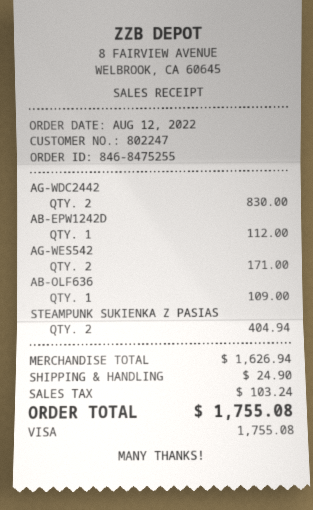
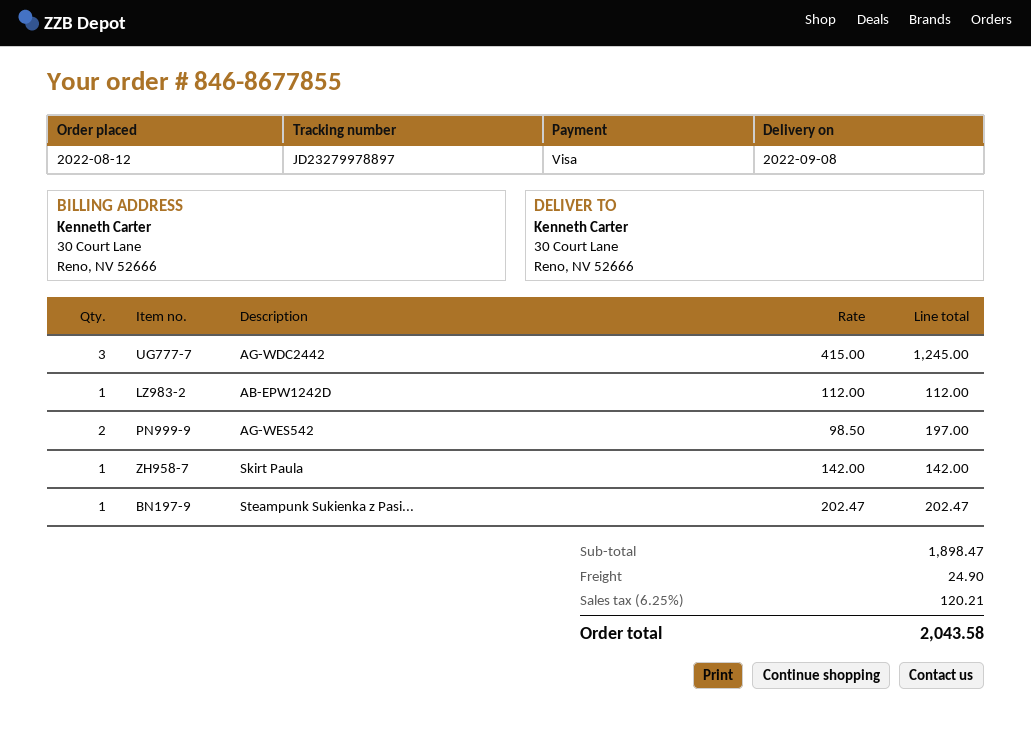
order number: 846-8475255 -> 846-8677855
AG-WDC2442: 2 for 830.00 -> 3 for 1245.00
AG-WES542: 2 for 171.00 -> 2 for 197.00
AB-OLF636: 1 for 109.00 -> none
STEAMPUNK SUKIENKA Z PASIAS: 2 for 404.94 -> 1 for 202.47
Skirt Paula: none -> 1 for 142.00
subtotal: 1626.94 -> 1898.47
tax: 103.24 -> 120.21
total: 1755.08 -> 2043.58

